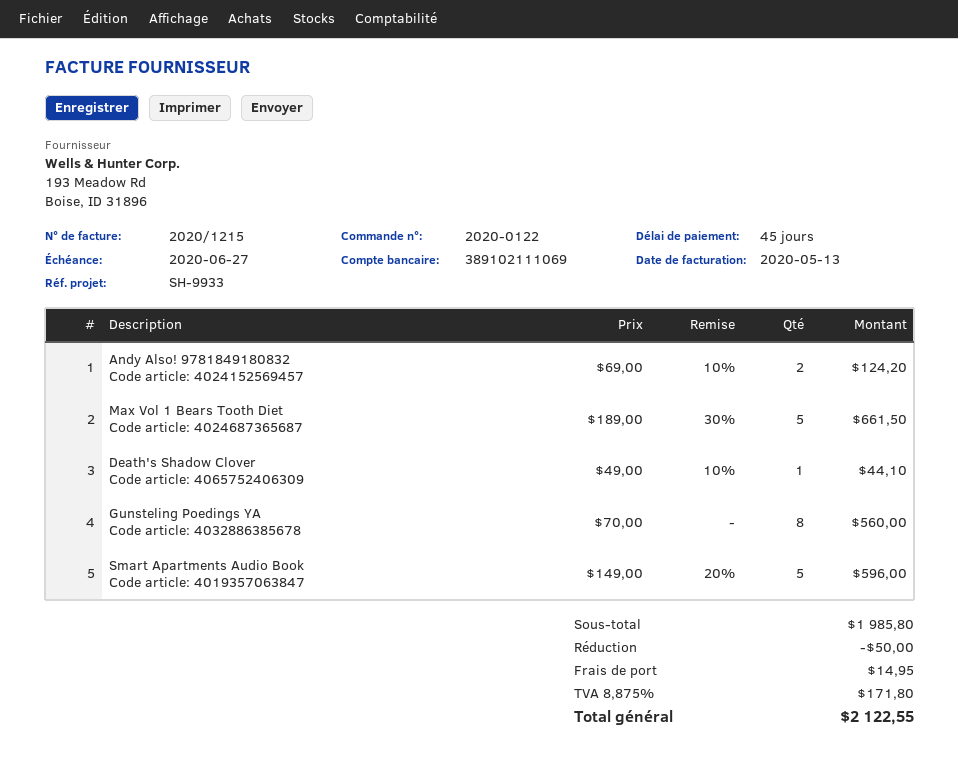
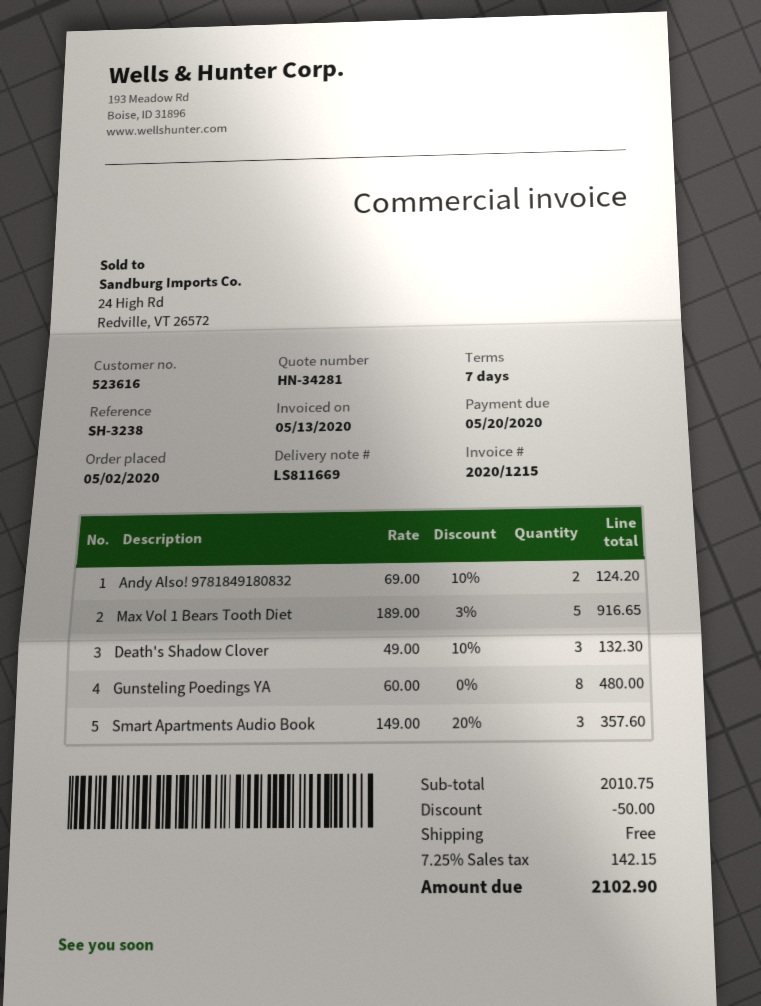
payment terms: 45 days -> 7 days
due date: 2020-06-27 -> 2020-05-20
reference: SH-9933 -> SH-3238
Max Vol 1 Bears Tooth Diet: 5 x 189.00 - 30% = 661.50 -> 5 x 189.00 - 3% = 916.65
Death's Shadow Clover: 1 x 49.00 - 10% = 44.10 -> 3 x 49.00 - 10% = 132.30
Gunsteling Poedings YA: 8 x 70.00 = 560.00 -> 8 x 60.00 = 480.00
Smart Apartments Audio Book: 5 x 149.00 - 20% = 596.00 -> 3 x 149.00 - 20% = 357.60
subtotal: 1985.80 -> 2010.75
shipping: 14.95 -> 0.00
tax: 8.875% = 171.80 -> 7.25% = 142.15
total: 2122.55 -> 2102.90

